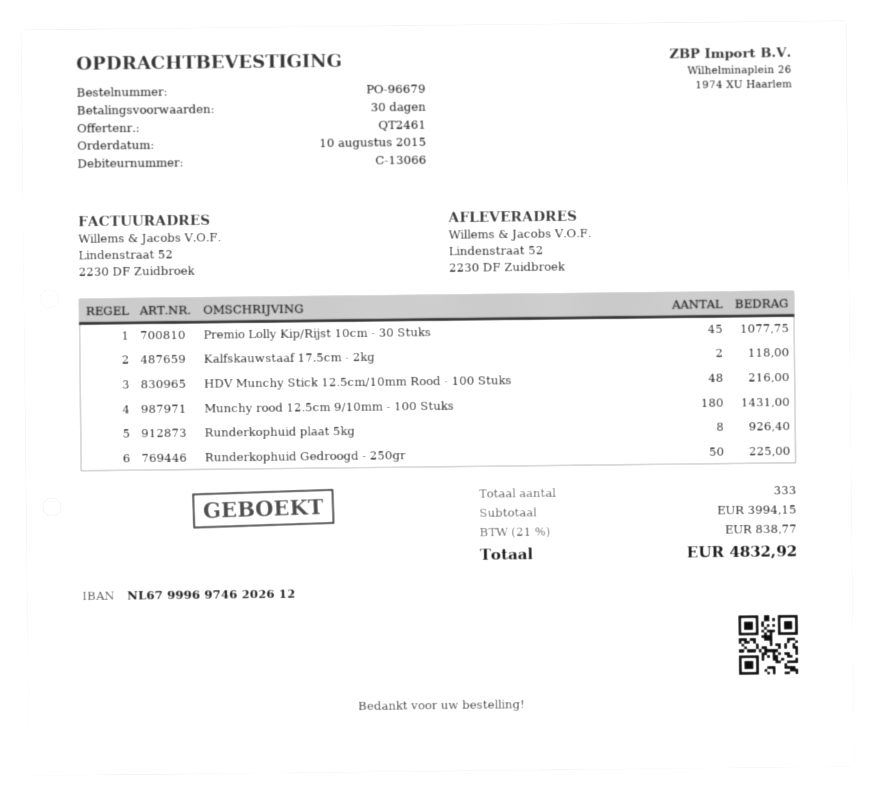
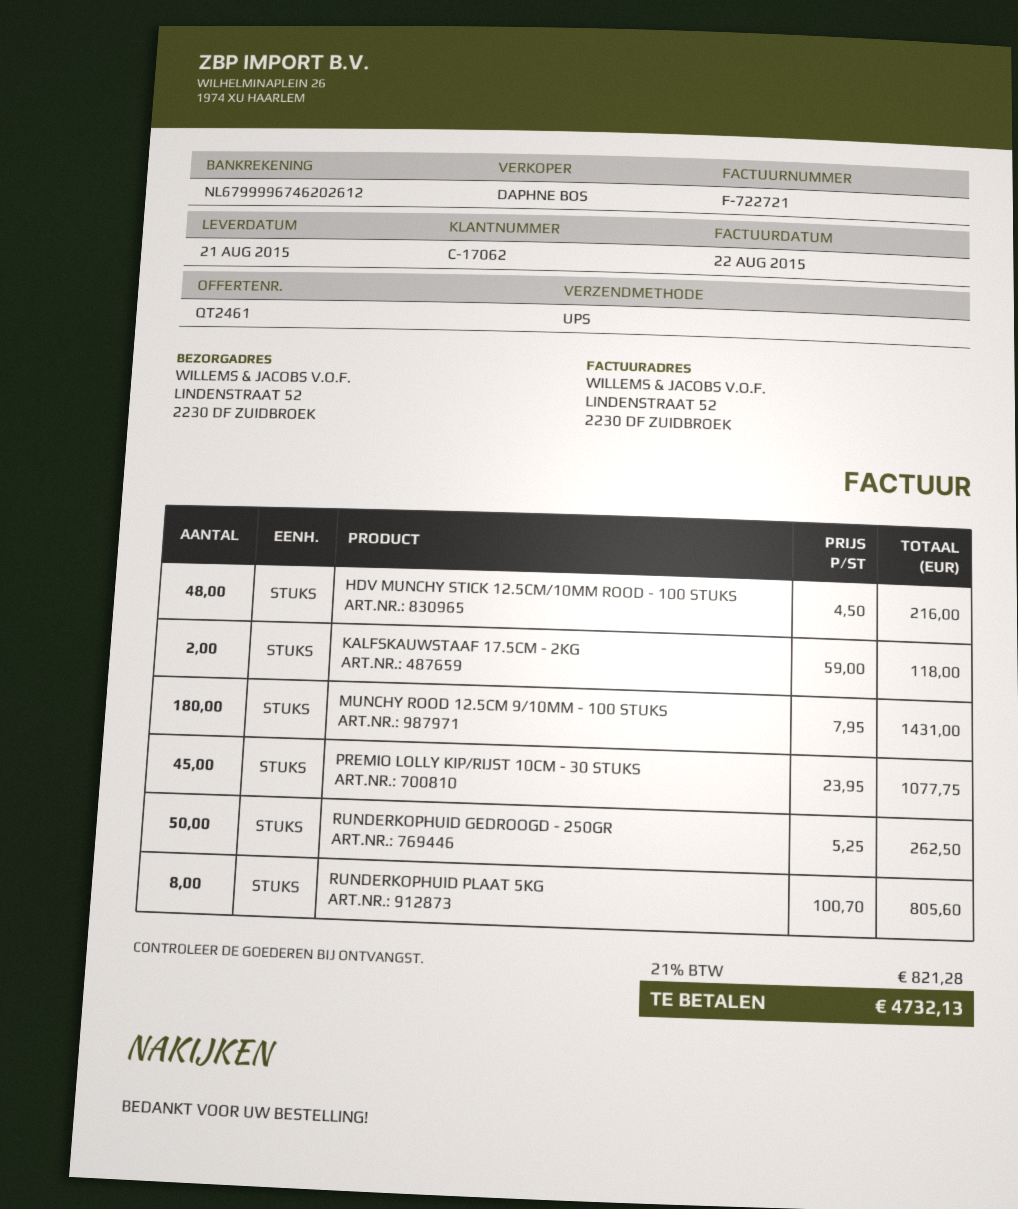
customer number: C-13066 -> C-17062
bank account: NL6799969746202612 -> NL6799996746202612
Runderkophuid plaat 5kg: 8 for 926.40 -> 8 for 805.60
Runderkophuid Gedroogd - 250gr: 50 for 225.00 -> 50 for 262.50
tax: 21% = 838.77 -> 21% = 821.28
total: 4832.92 -> 4732.13

